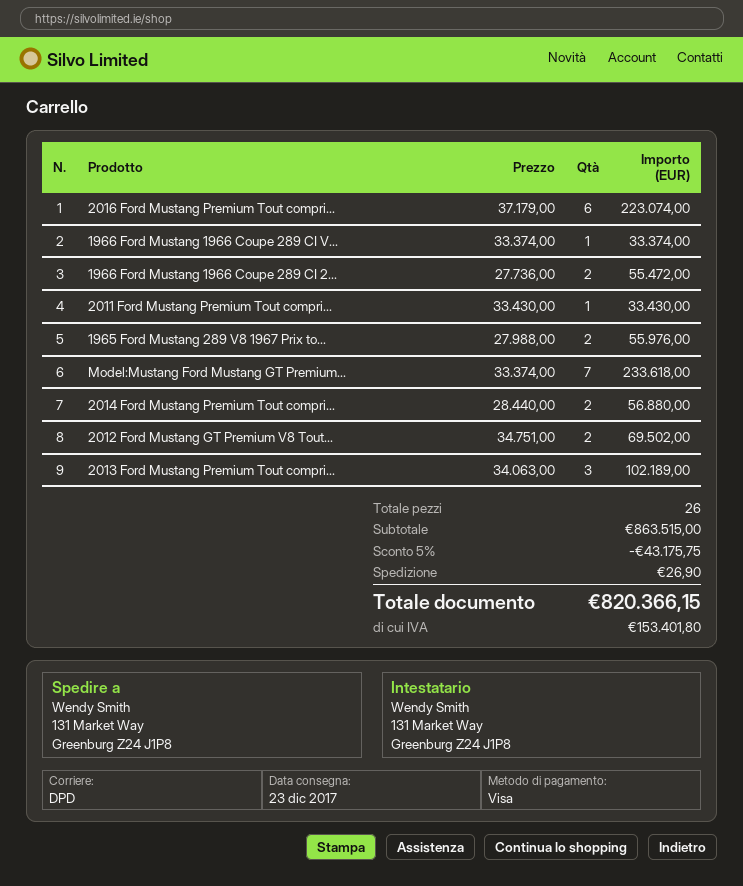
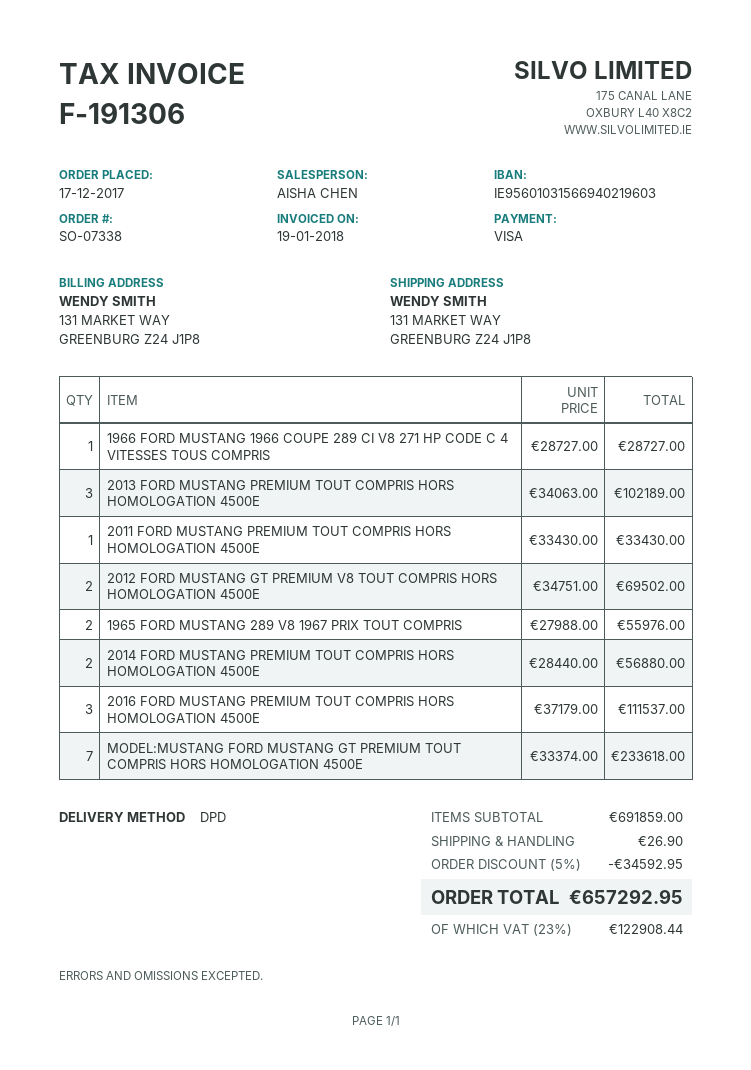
2016 Ford Mustang Premium Tout compri...: 6 x 37179.00 = 223074.00 -> 3 x 37179.00 = 111537.00
1966 Ford Mustang 1966 Coupe 289 CI V...: 1 x 33374.00 = 33374.00 -> 1 x 28727.00 = 28727.00
1966 Ford Mustang 1966 Coupe 289 CI 2...: 2 x 27736.00 = 55472.00 -> none
subtotal: 863515.00 -> 691859.00
discount: 5% = 43175.75 -> 5% = 34592.95
tax: 153401.80 -> 122908.44
total: 820366.15 -> 657292.95

